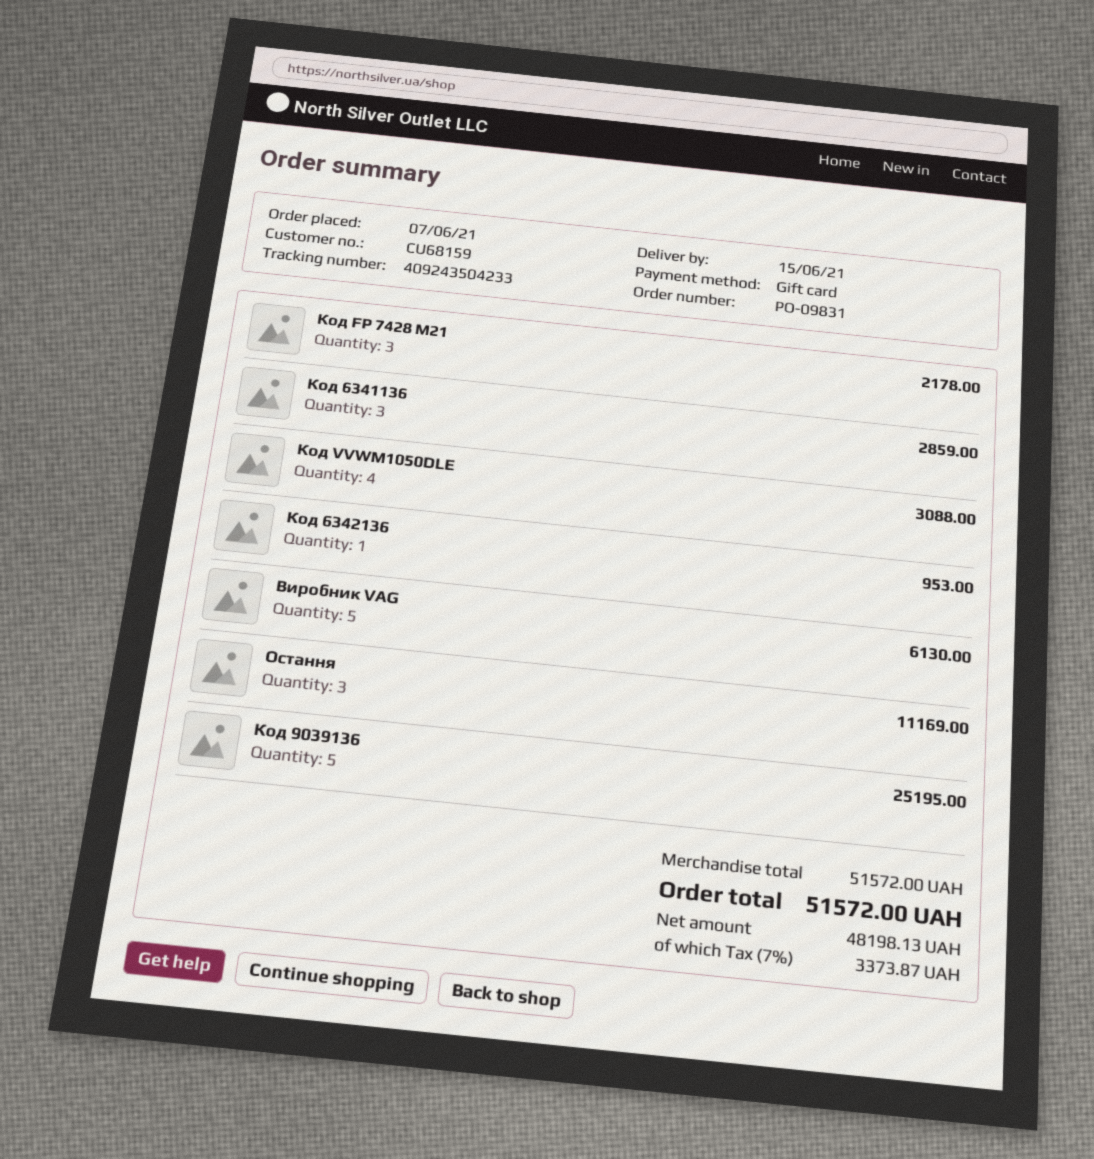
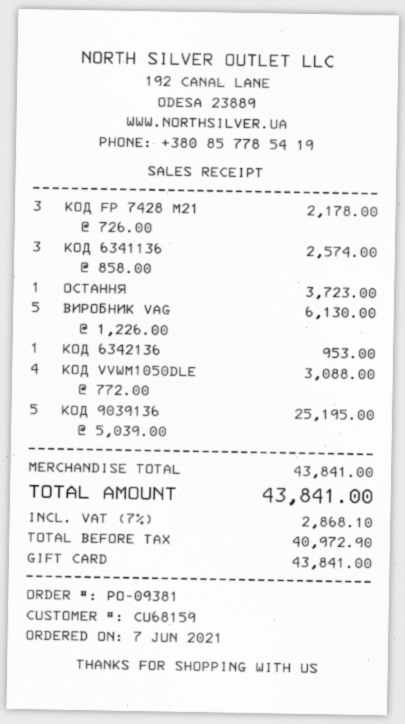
order number: PO-09831 -> PO-09381
Код 6341136: 3 for 2859.00 -> 3 for 2574.00
Остання: 3 for 11169.00 -> 1 for 3723.00
subtotal: 51572.00 -> 43841.00
net: 48198.13 -> 40972.90
tax: 7% = 3373.87 -> 7% = 2868.10
total: 51572.00 -> 43841.00

